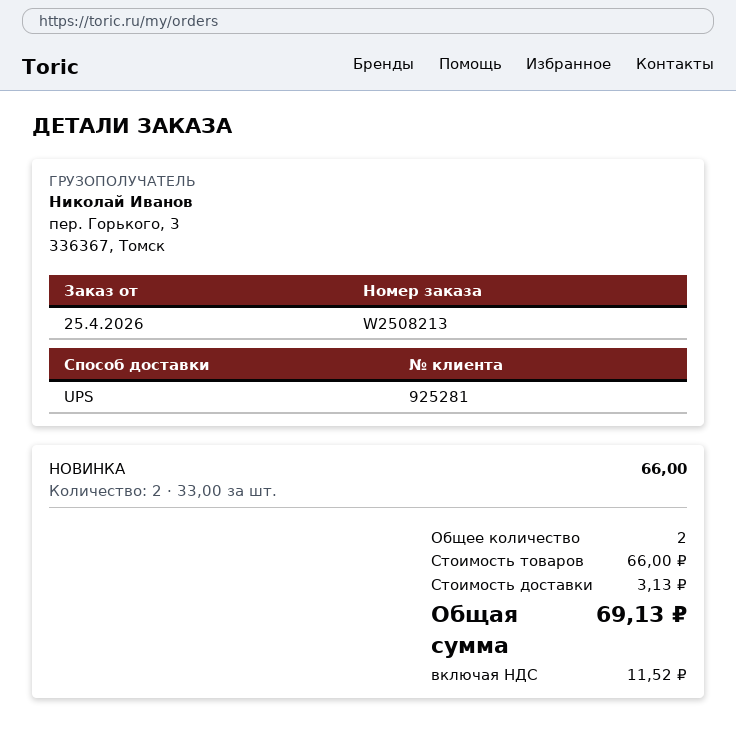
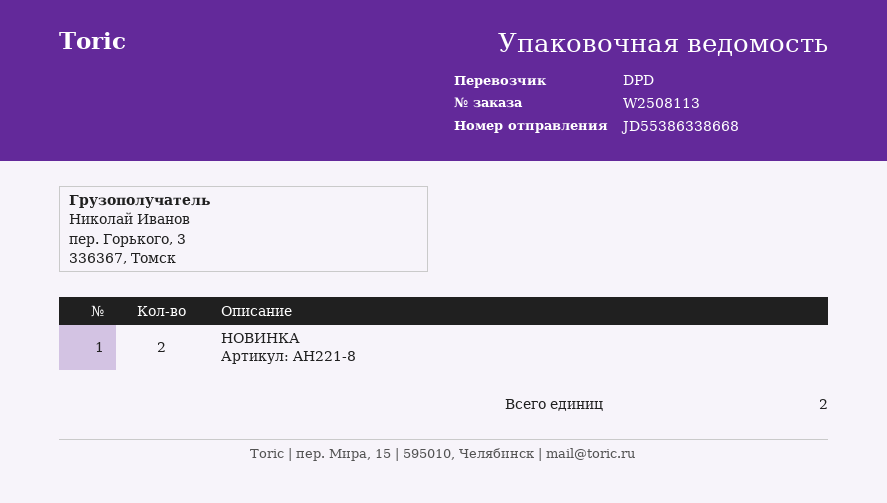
order number: W2508213 -> W2508113
shipping method: UPS -> DPD

